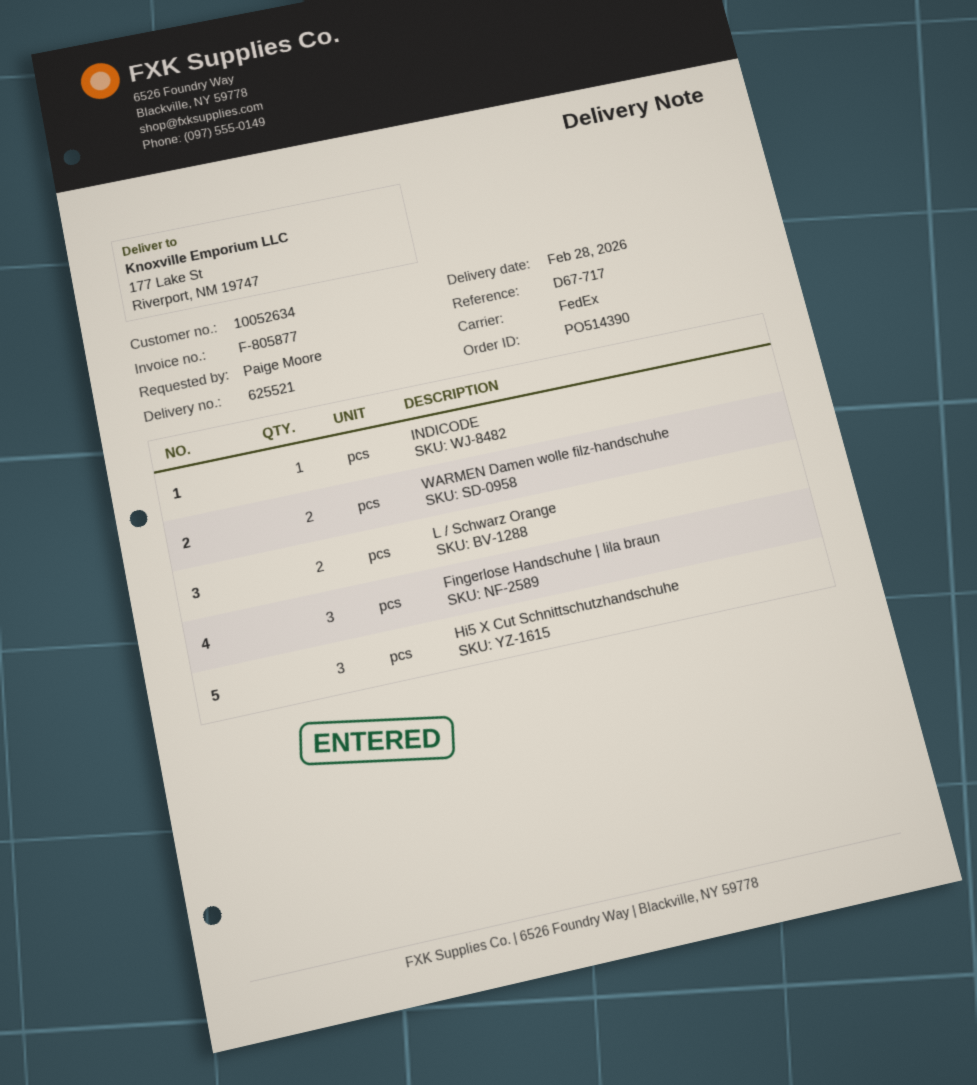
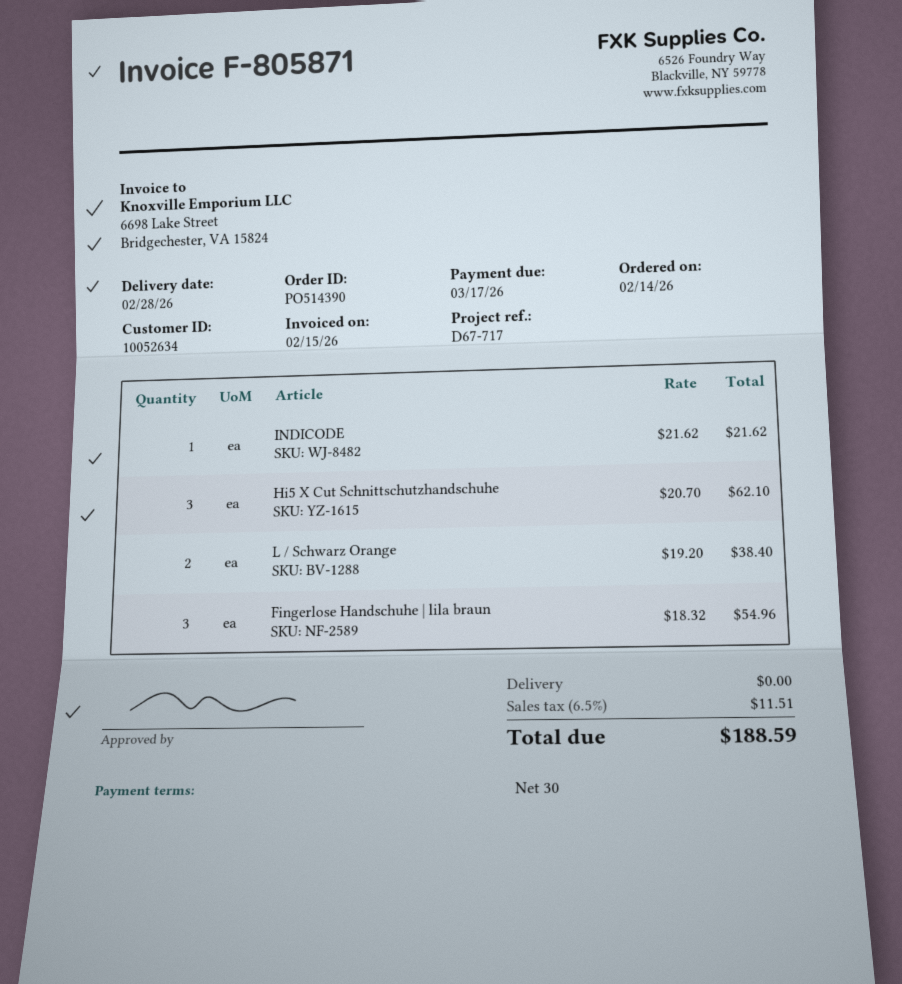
invoice number: F-805877 -> F-805871
WARMEN Damen wolle filz-handschuhe: 2 -> none

